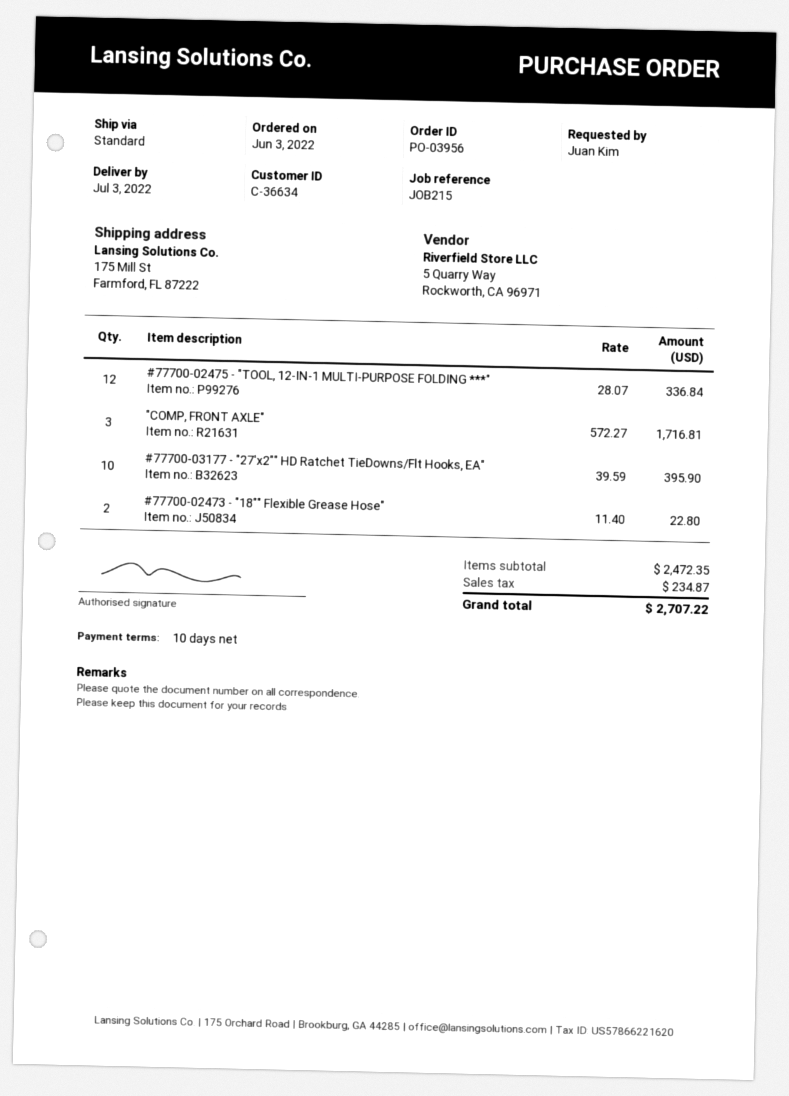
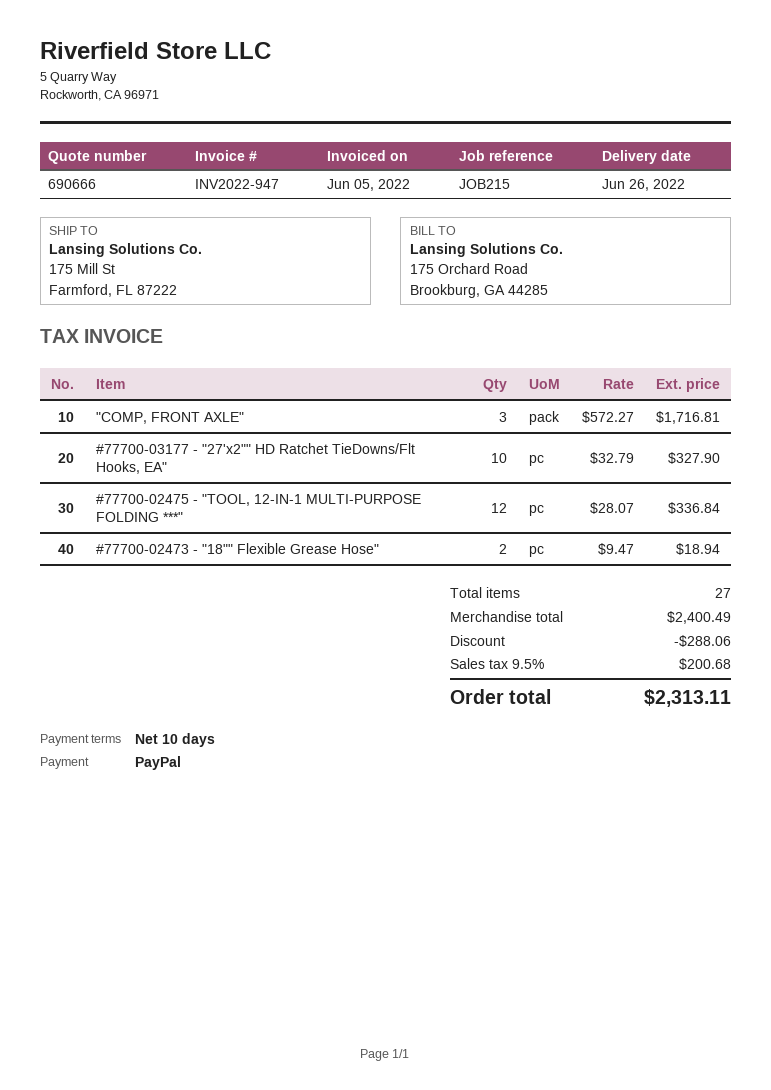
delivery date: 2022-07-03 -> 2022-06-26
#77700-03177 - "27'x2"" HD Ratchet TieDowns/Flt Hooks, EA": 10 x 39.59 = 395.90 -> 10 x 32.79 = 327.90
#77700-02473 - "18"" Flexible Grease Hose": 2 x 11.40 = 22.80 -> 2 x 9.47 = 18.94
subtotal: 2472.35 -> 2400.49
discount: none -> 288.06
tax: 234.87 -> 200.68
total: 2707.22 -> 2313.11

